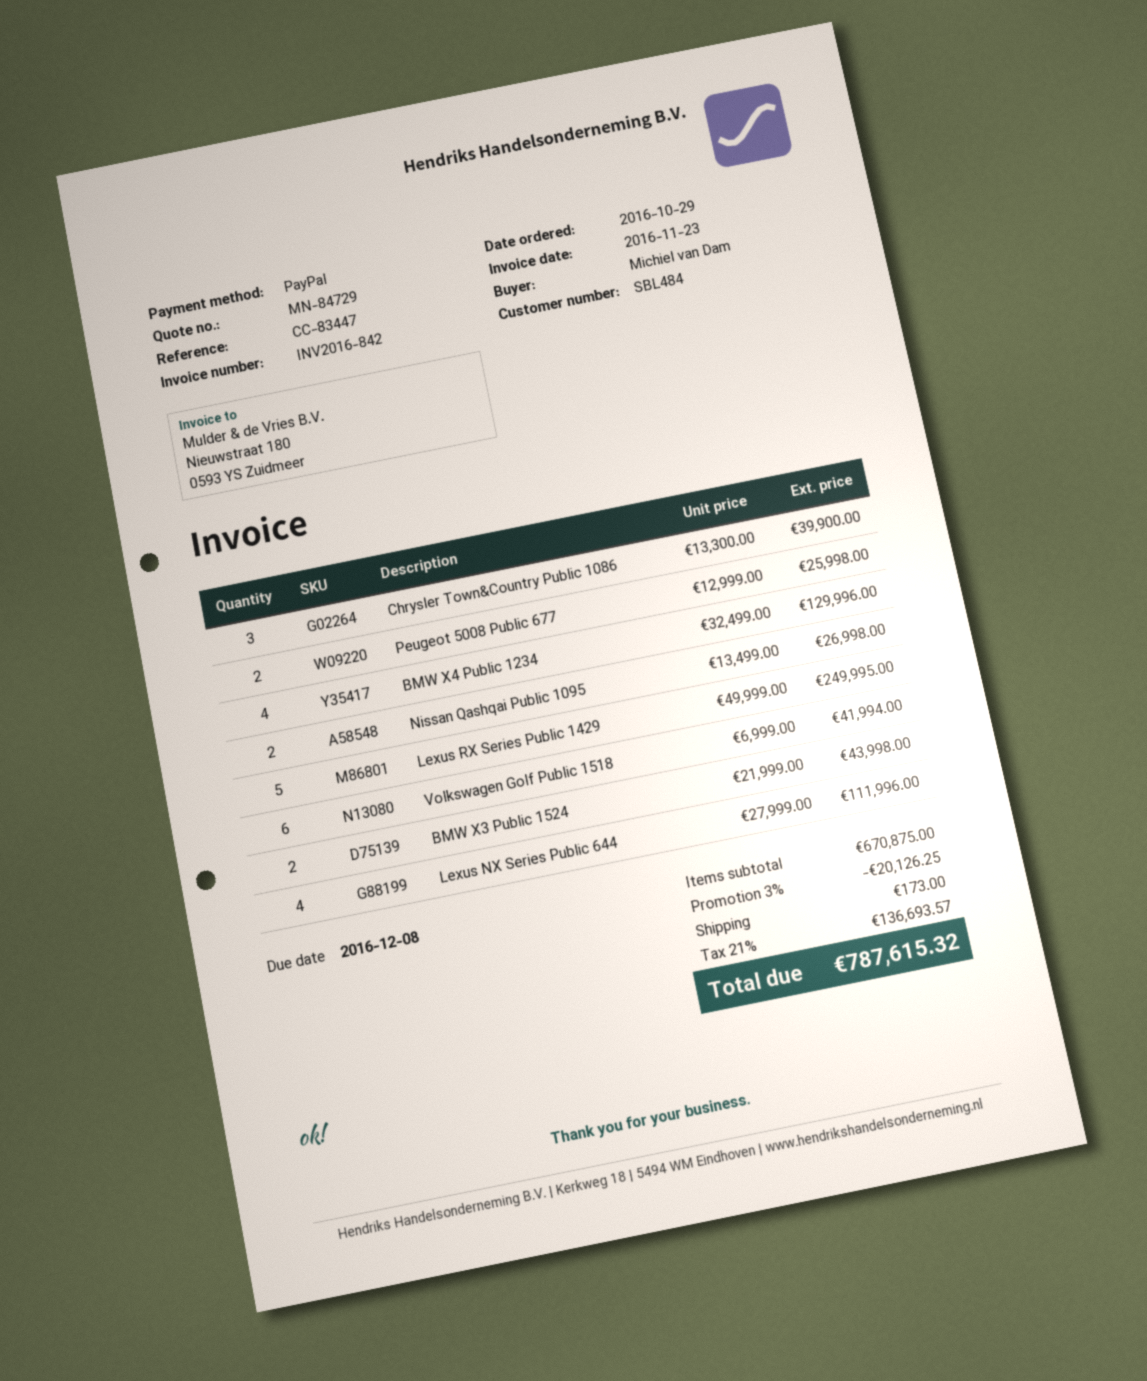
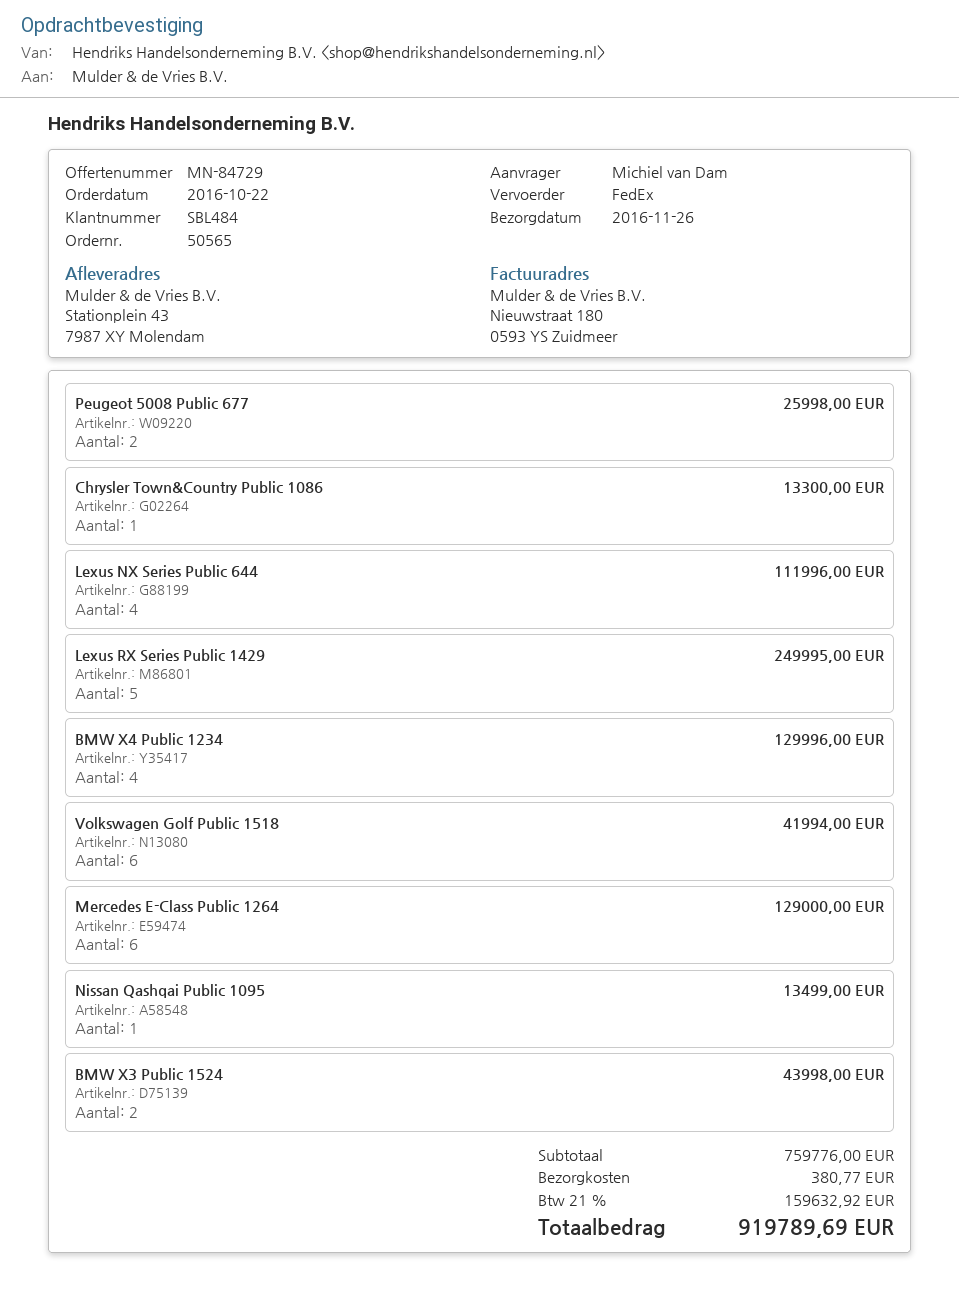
order date: 2016-10-29 -> 2016-10-22
Chrysler Town&Country Public 1086: 3 for 39900.00 -> 1 for 13300.00
Nissan Qashqai Public 1095: 2 for 26998.00 -> 1 for 13499.00
Mercedes E-Class Public 1264: none -> 6 for 129000.00
subtotal: 670875.00 -> 759776.00
discount: 3% = 20126.25 -> none
shipping: 173.00 -> 380.77
tax: 21% = 136693.57 -> 21% = 159632.92
total: 787615.32 -> 919789.69

